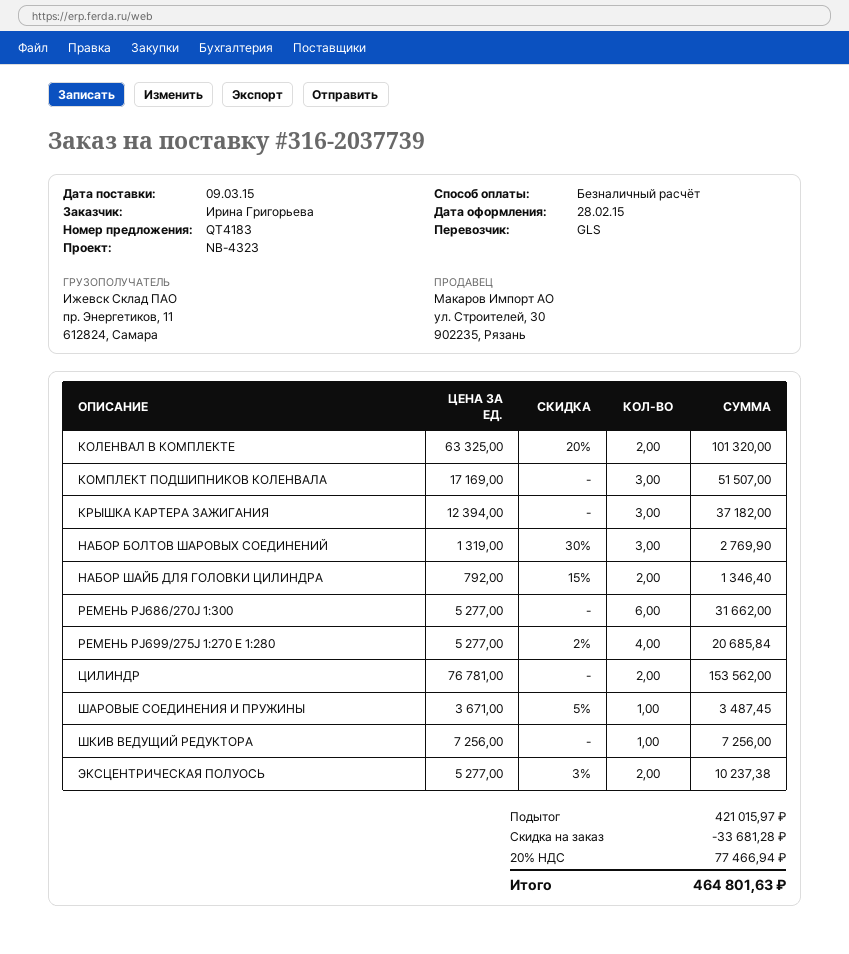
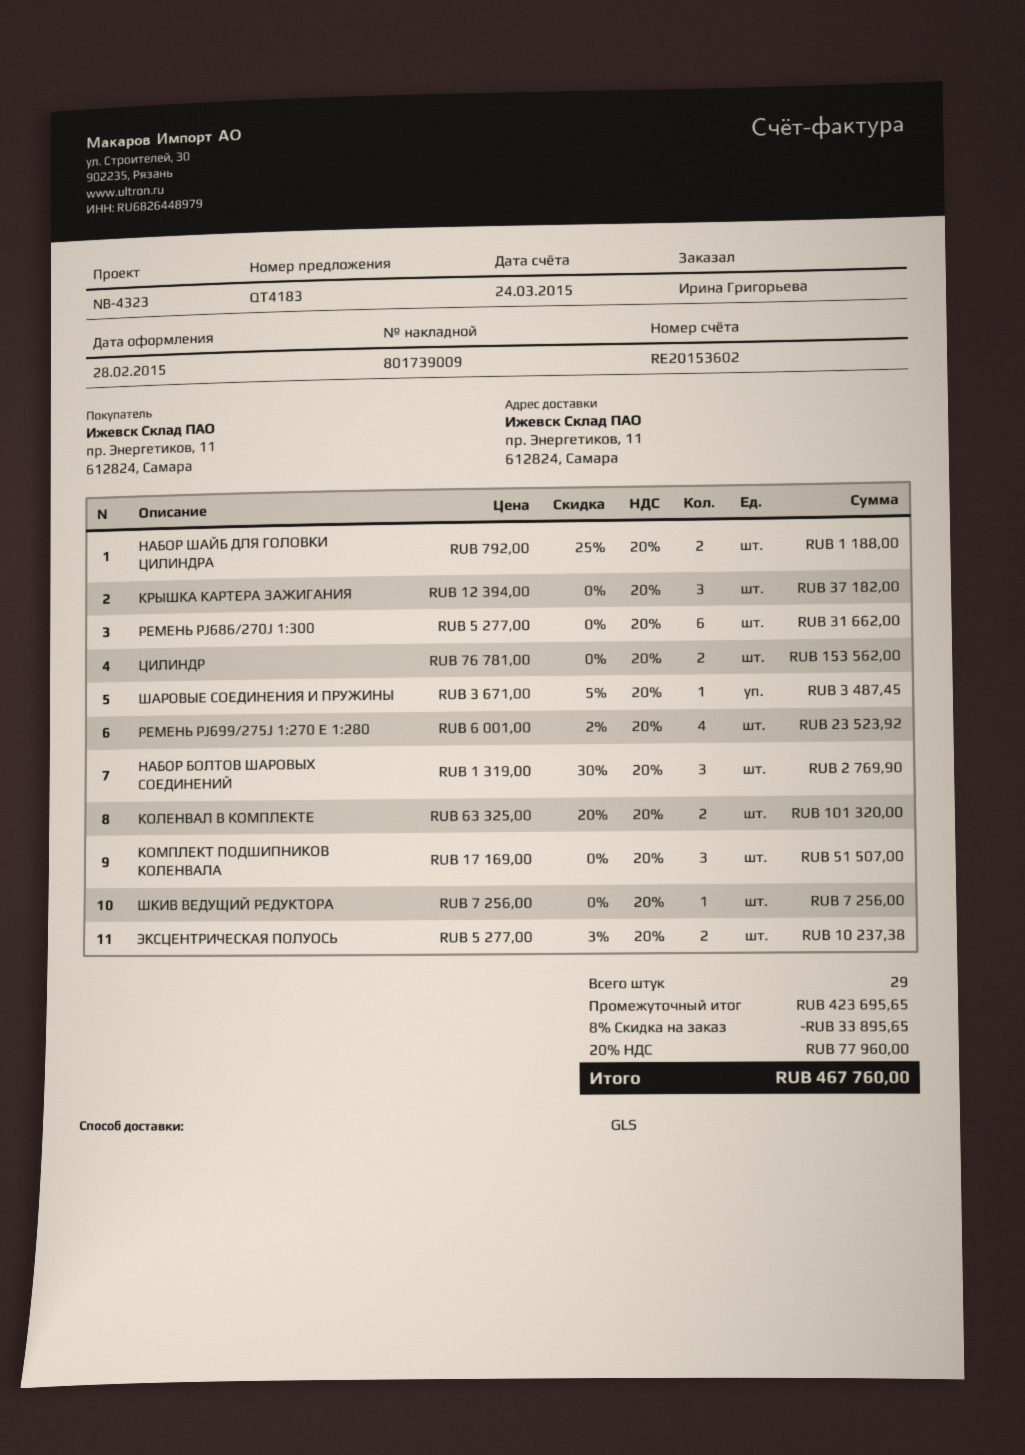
НАБОР ШАЙБ ДЛЯ ГОЛОВКИ ЦИЛИНДРА: 2 x 792.00 - 15% = 1346.40 -> 2 x 792.00 - 25% = 1188.00
РЕМЕНЬ PJ699/275J 1:270 E 1:280: 4 x 5277.00 - 2% = 20685.84 -> 4 x 6001.00 - 2% = 23523.92
subtotal: 421015.97 -> 423695.65
discount: 33681.28 -> 33895.65
tax: 20% = 77466.94 -> 20% = 77960.00
total: 464801.63 -> 467760.00

